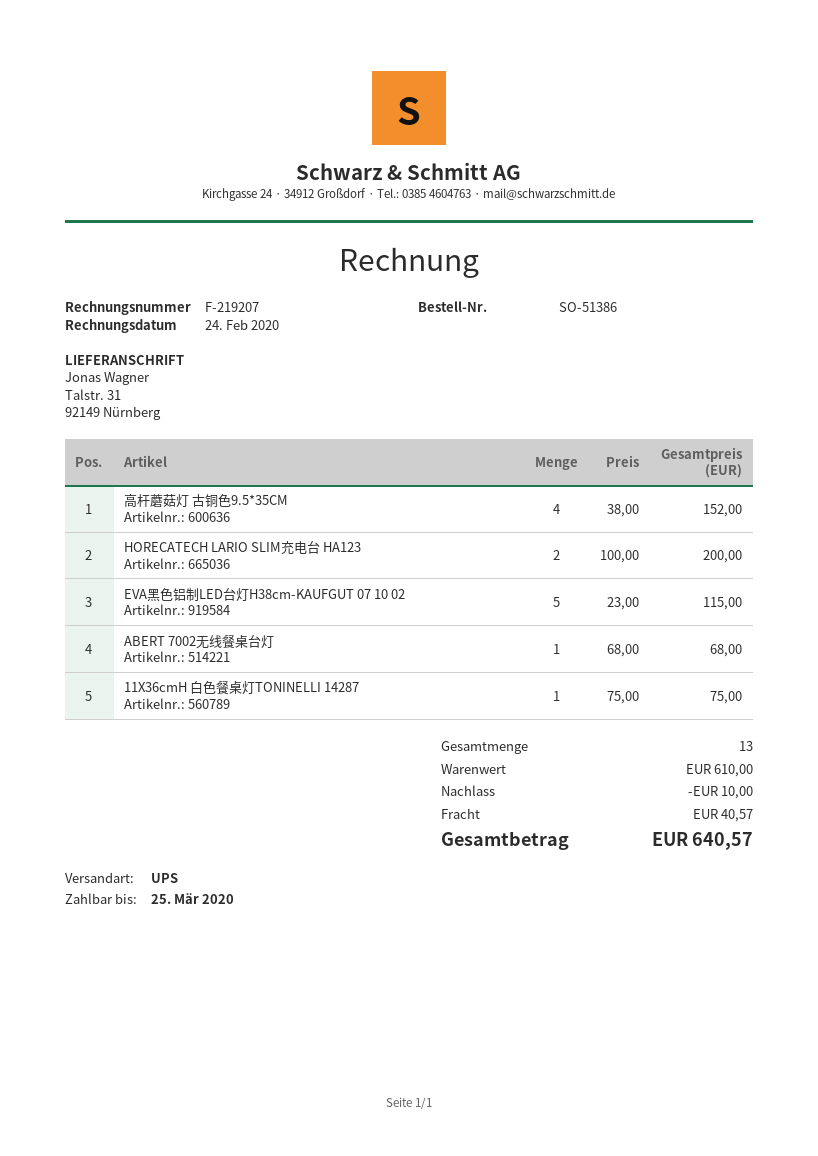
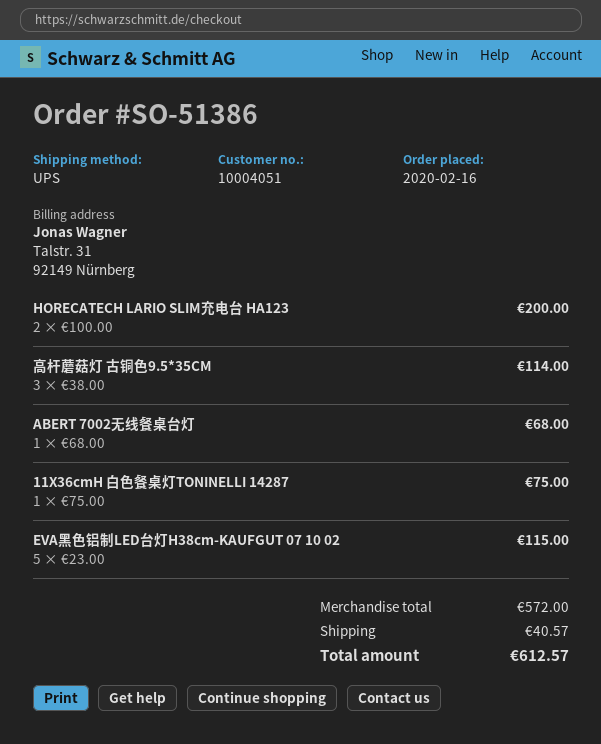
高杆蘑菇灯 古铜色9.5*35CM: 4 x 38.00 = 152.00 -> 3 x 38.00 = 114.00
subtotal: 610.00 -> 572.00
discount: 10.00 -> none
total: 640.57 -> 612.57

